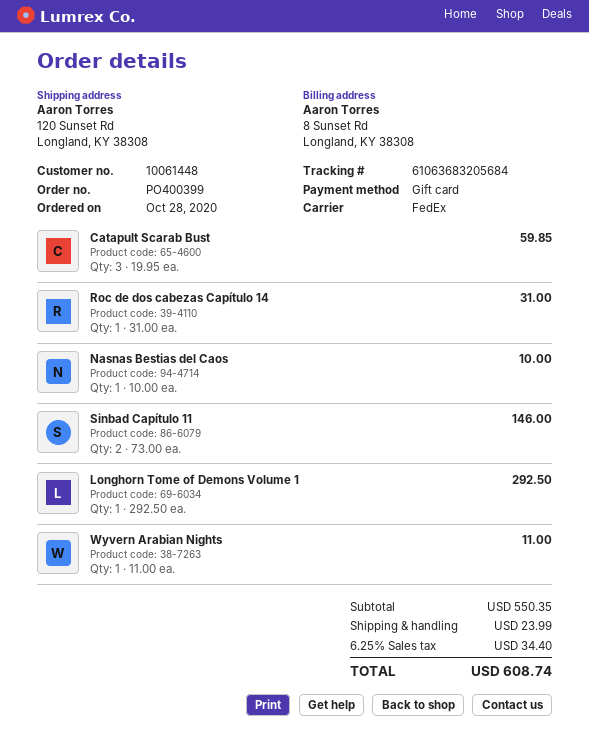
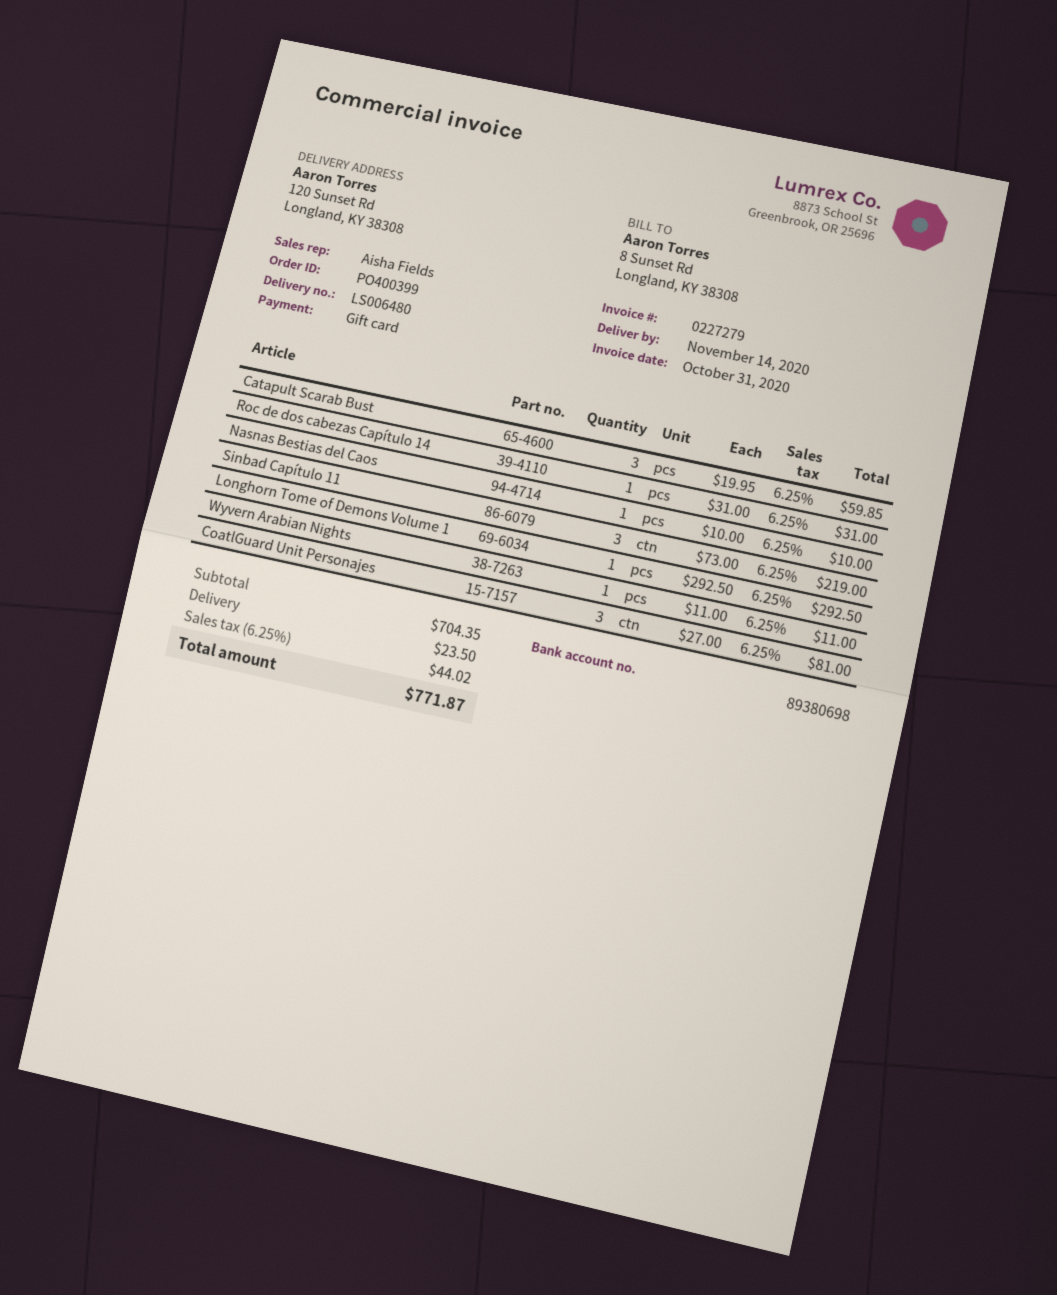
Sinbad Capítulo 11: 2 x 73.00 = 146.00 -> 3 x 73.00 = 219.00
CoatlGuard Unit Personajes: none -> 3 x 27.00 = 81.00
subtotal: 550.35 -> 704.35
shipping: 23.99 -> 23.50
tax: 6.25% = 34.40 -> 6.25% = 44.02
total: 608.74 -> 771.87

